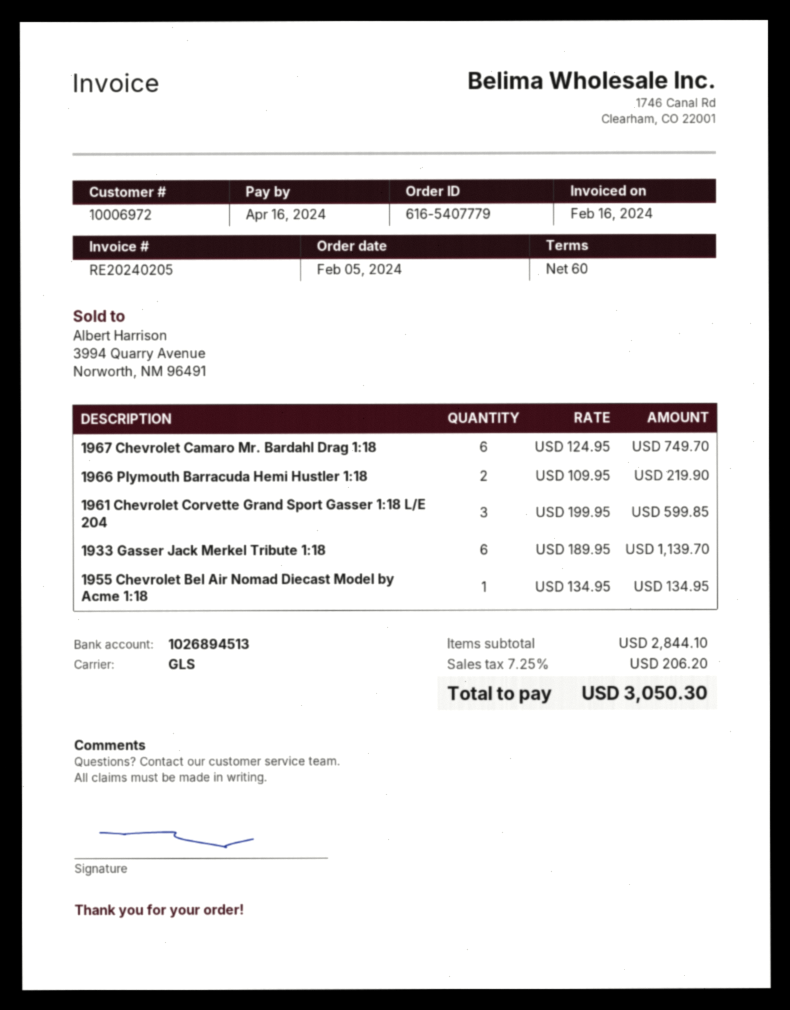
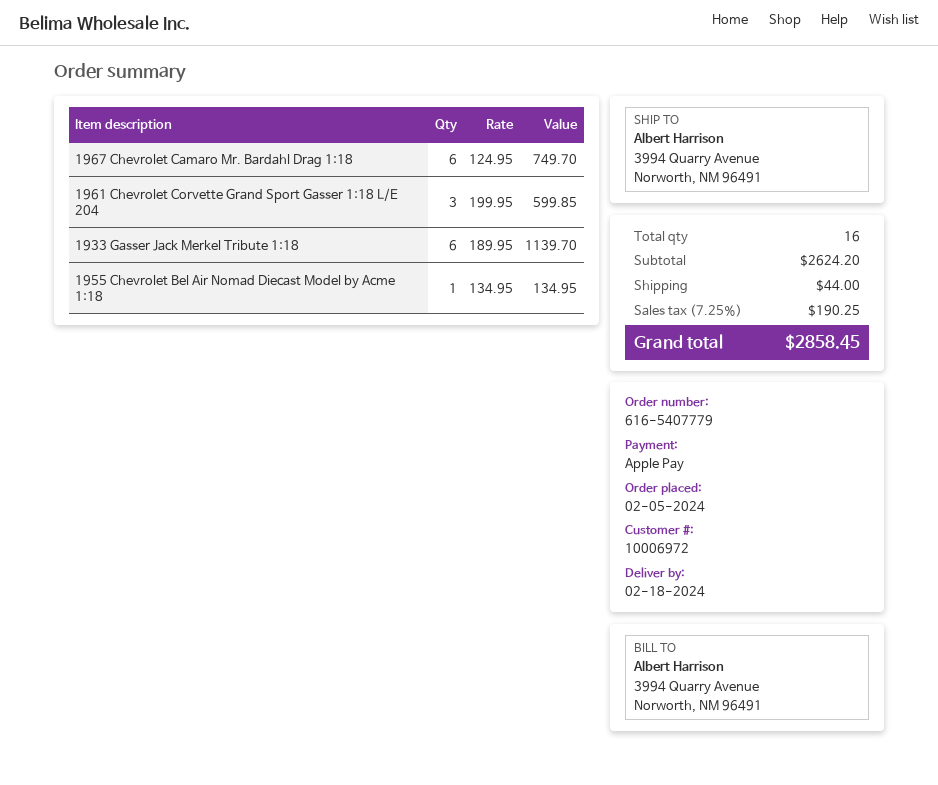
1966 Plymouth Barracuda Hemi Hustler 1:18: 2 x 109.95 = 219.90 -> none
subtotal: 2844.10 -> 2624.20
shipping: none -> 44.00
tax: 7.25% = 206.20 -> 7.25% = 190.25
total: 3050.30 -> 2858.45

